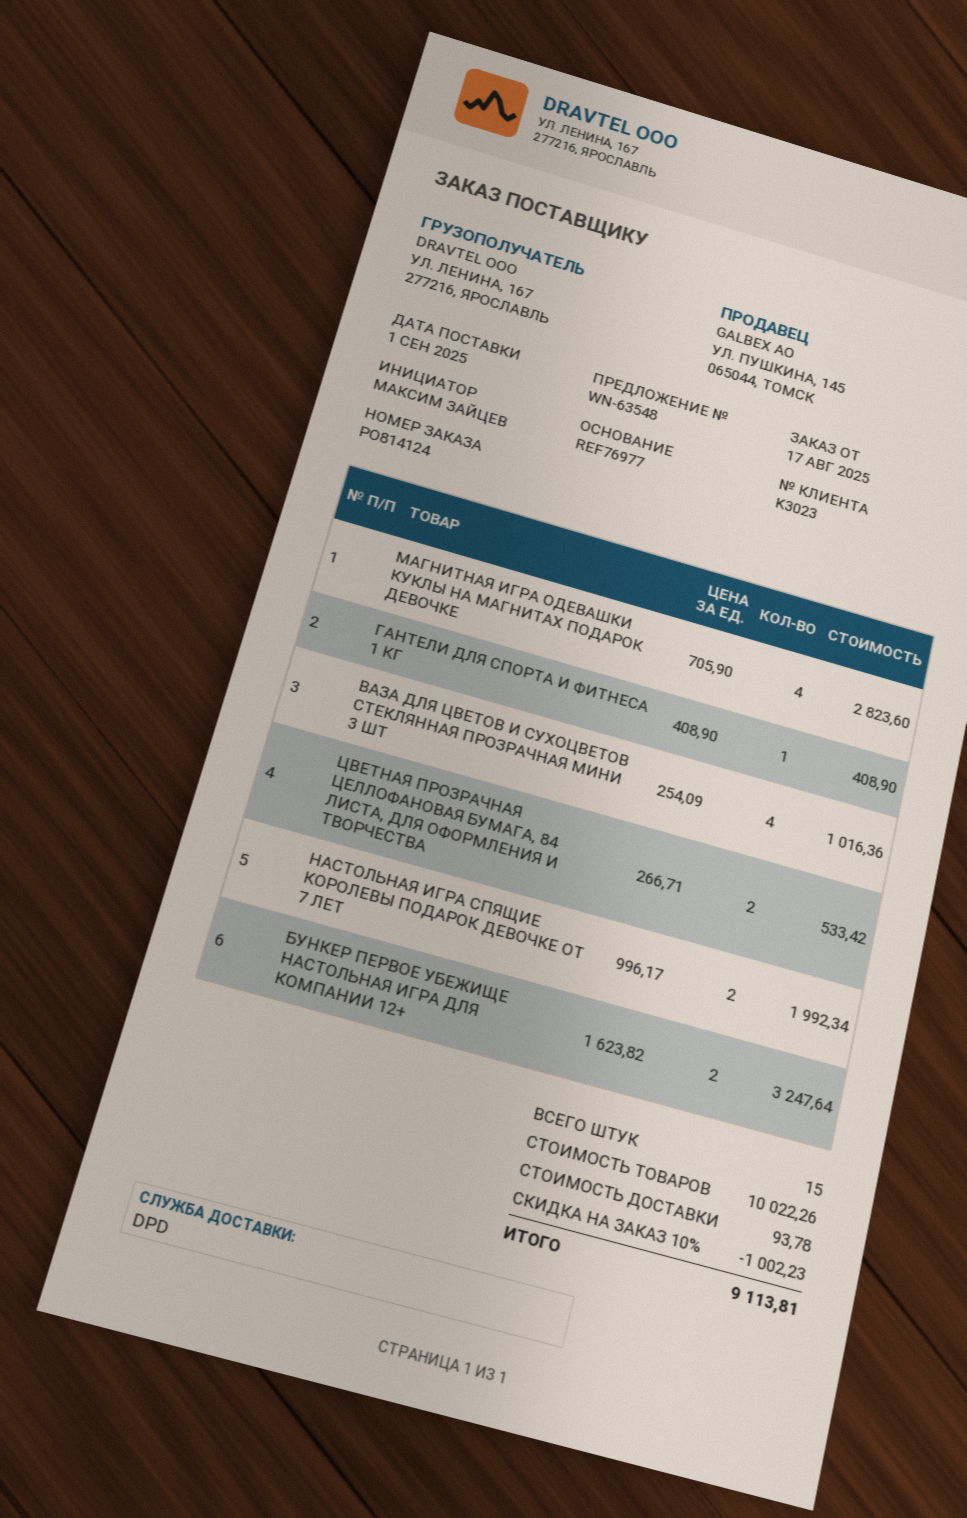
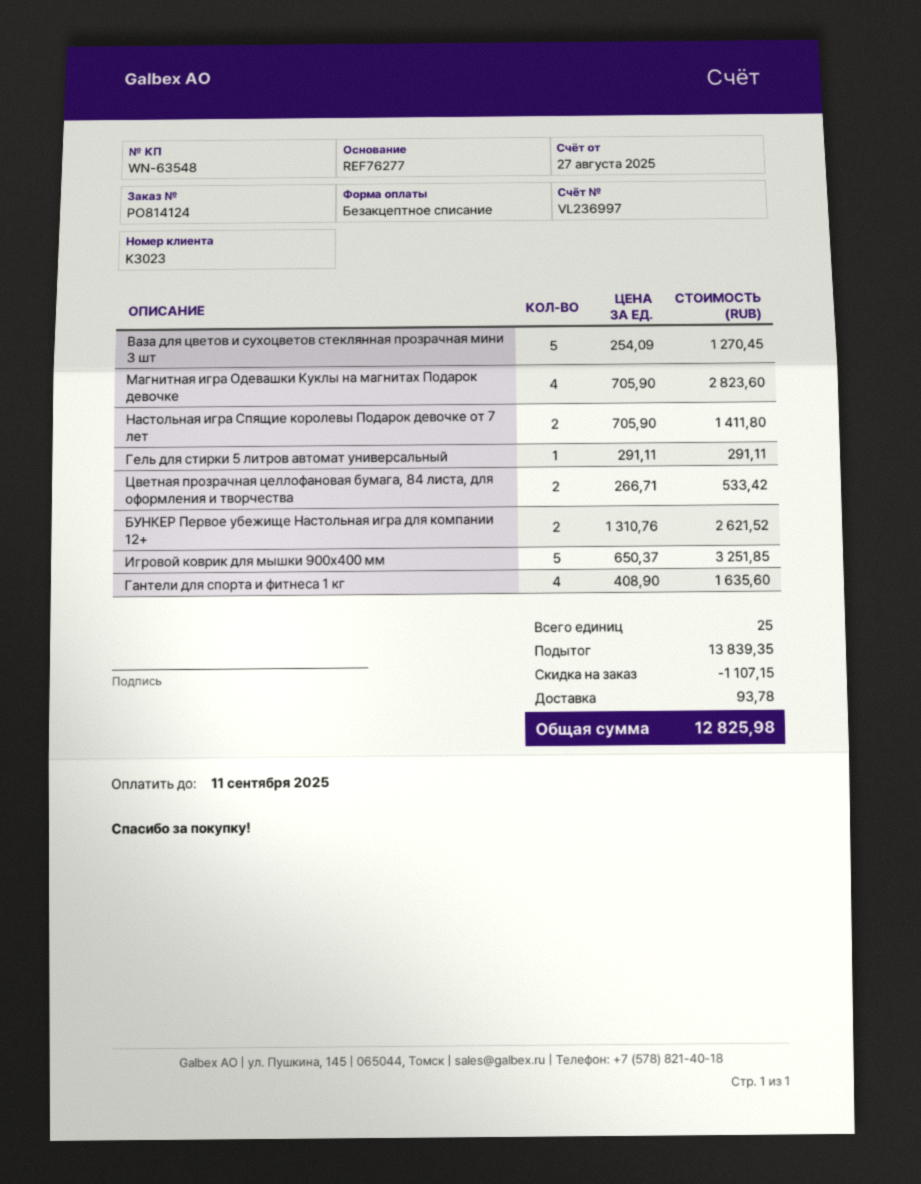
reference: REF76977 -> REF76277
ГАНТЕЛИ ДЛЯ СПОРТА И ФИТНЕСА 1 КГ: 1 x 408.90 = 408.90 -> 4 x 408.90 = 1635.60
ВАЗА ДЛЯ ЦВЕТОВ И СУХОЦВЕТОВ СТЕКЛЯННАЯ ПРОЗРАЧНАЯ МИНИ 3 ШТ: 4 x 254.09 = 1016.36 -> 5 x 254.09 = 1270.45
НАСТОЛЬНАЯ ИГРА СПЯЩИЕ КОРОЛЕВЫ ПОДАРОК ДЕВОЧКЕ ОТ 7 ЛЕТ: 2 x 996.17 = 1992.34 -> 2 x 705.90 = 1411.80
БУНКЕР ПЕРВОЕ УБЕЖИЩЕ НАСТОЛЬНАЯ ИГРА ДЛЯ КОМПАНИИ 12+: 2 x 1623.82 = 3247.64 -> 2 x 1310.76 = 2621.52
Гель для стирки 5 литров автомат универсальный: none -> 1 x 291.11 = 291.11
Игровой коврик для мышки 900х400 мм: none -> 5 x 650.37 = 3251.85
total quantity: 15 -> 25
subtotal: 10022.26 -> 13839.35
discount: 1002.23 -> 1107.15
total: 9113.81 -> 12825.98

